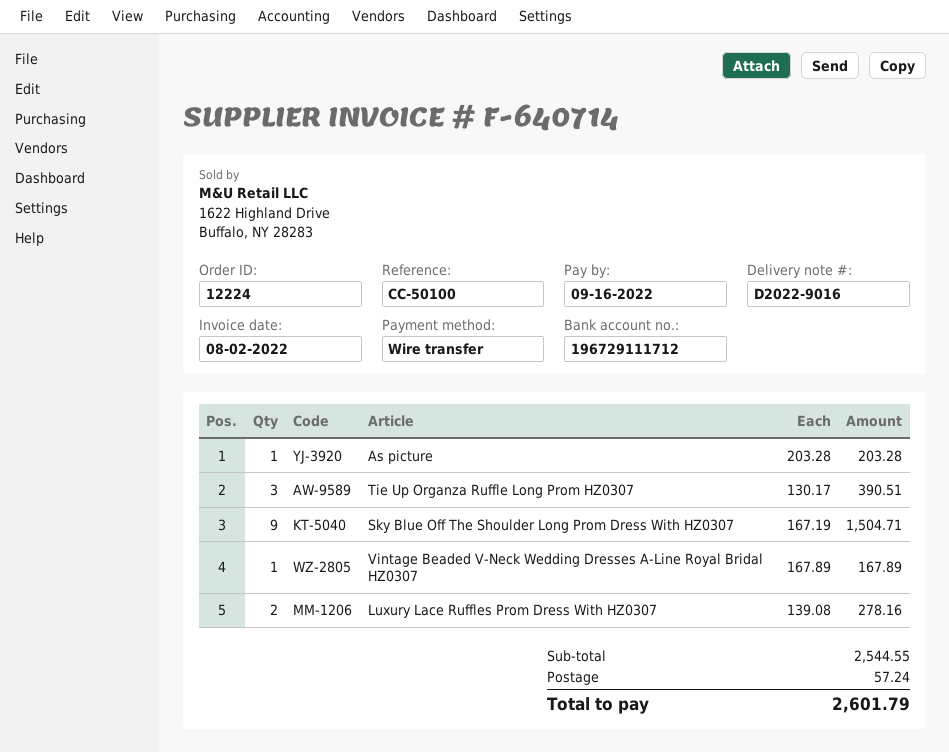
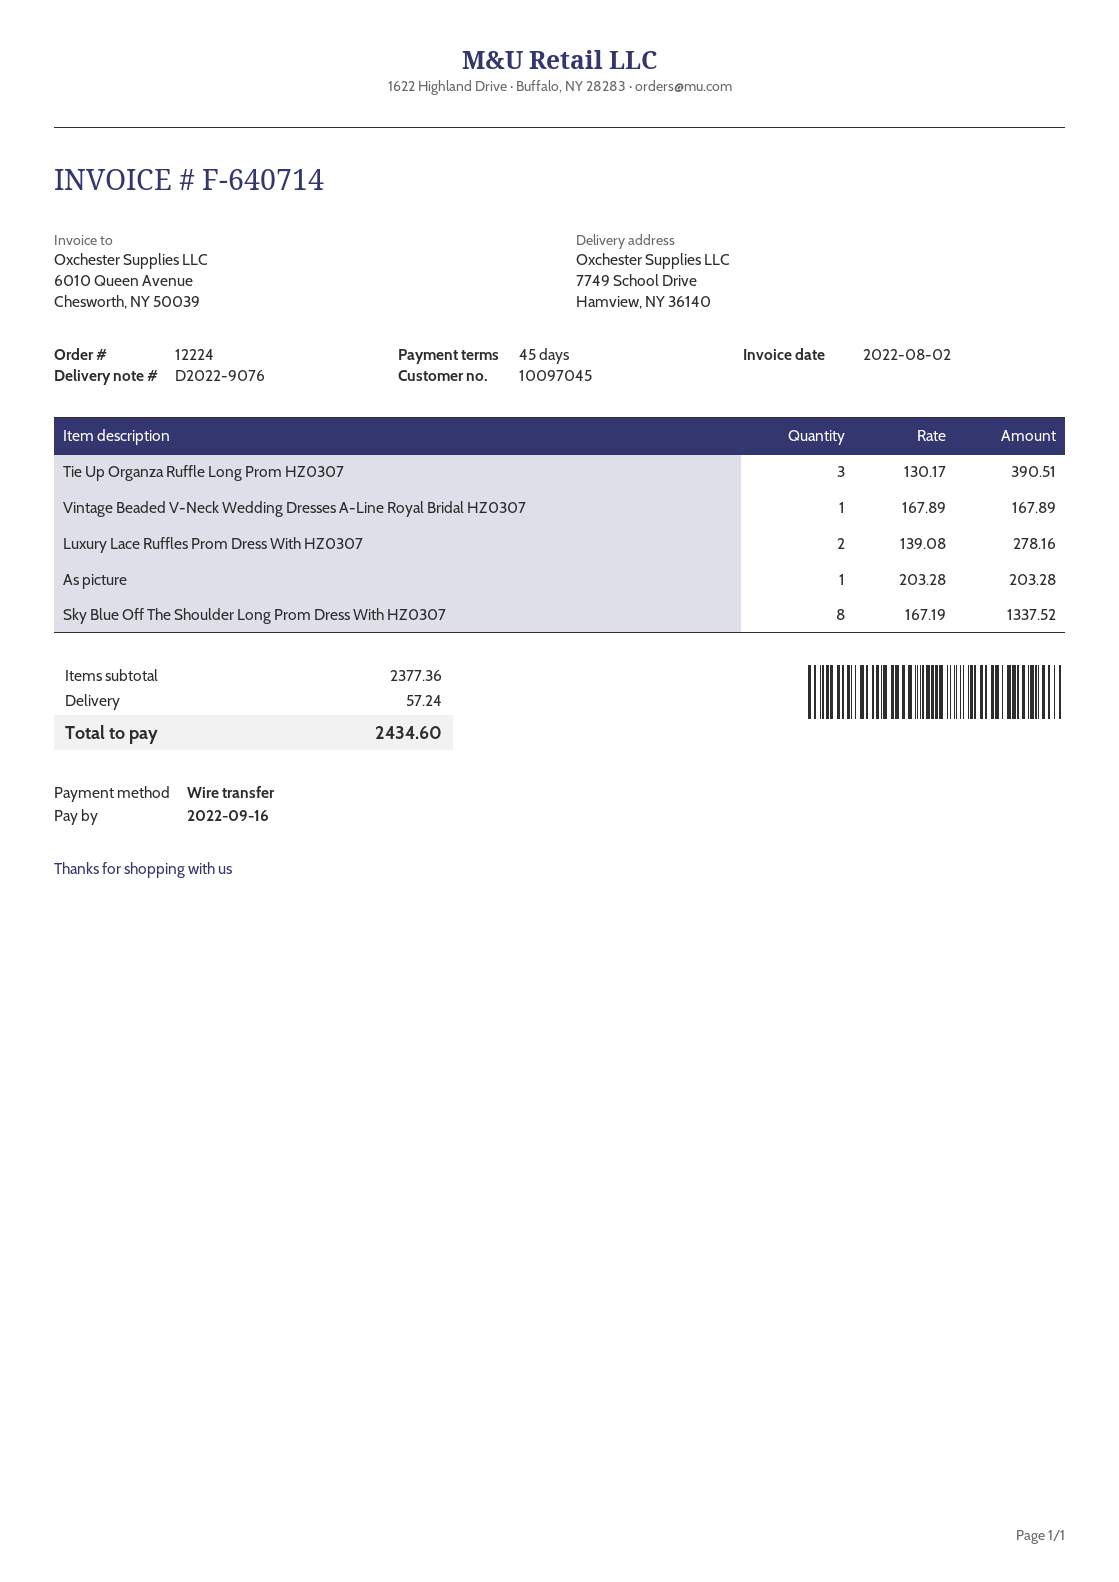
delivery note number: D2022-9016 -> D2022-9076
Sky Blue Off The Shoulder Long Prom Dress With HZ0307: 9 x 167.19 = 1504.71 -> 8 x 167.19 = 1337.52
subtotal: 2544.55 -> 2377.36
total: 2601.79 -> 2434.60

